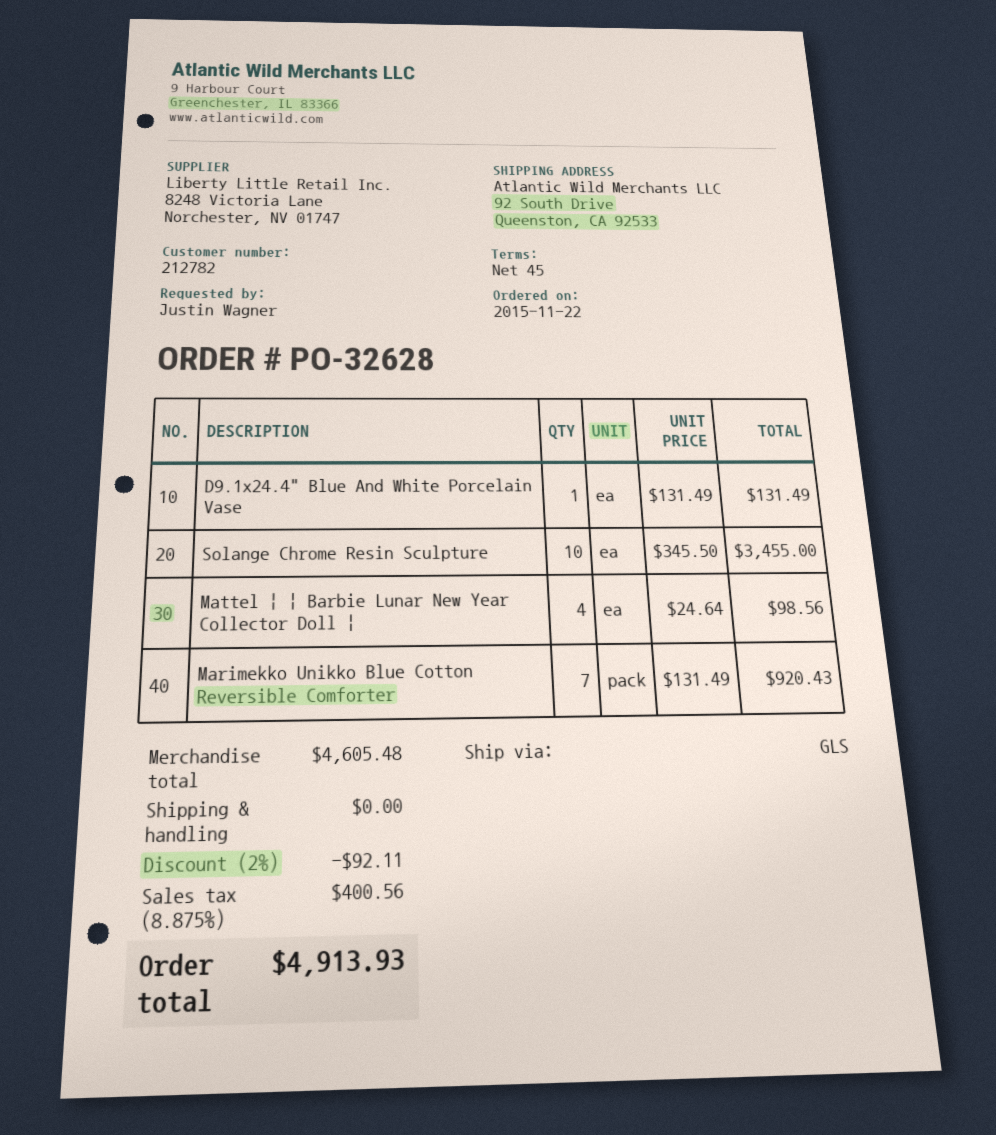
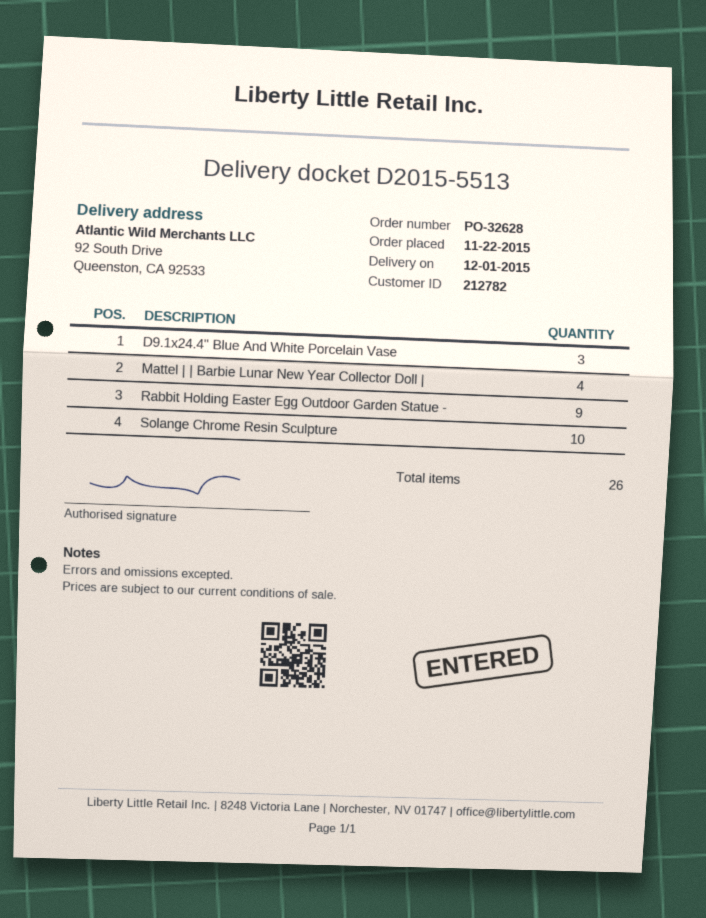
D9.1x24.4" Blue And White Porcelain Vase: 1 -> 3
Marimekko Unikko Blue Cotton Reversible Comforter: 7 -> none
Rabbit Holding Easter Egg Outdoor Garden Statue -: none -> 9

